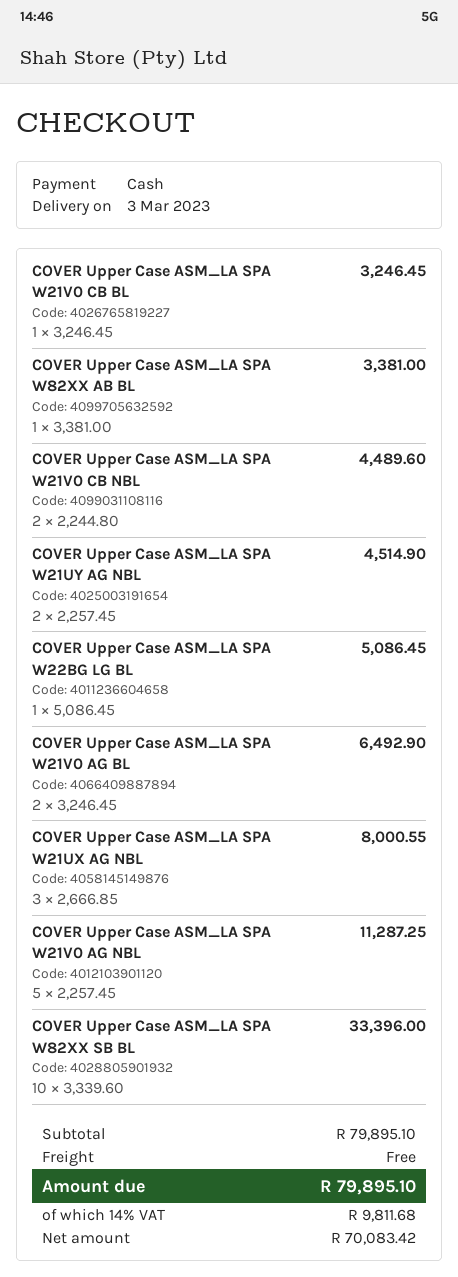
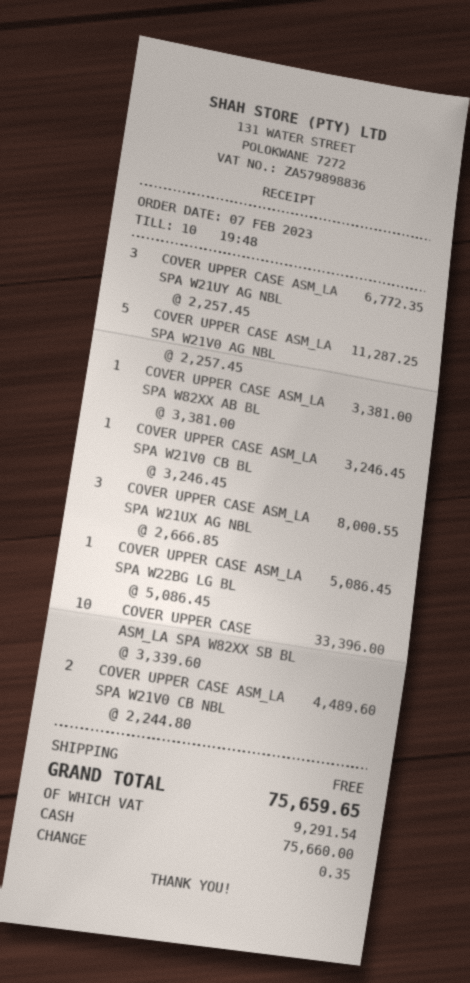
COVER Upper Case ASM_LA SPA W21UY AG NBL: 2 x 2257.45 = 4514.90 -> 3 x 2257.45 = 6772.35
COVER Upper Case ASM_LA SPA W21V0 AG BL: 2 x 3246.45 = 6492.90 -> none
tax: 9811.68 -> 9291.54
total: 79895.10 -> 75659.65

